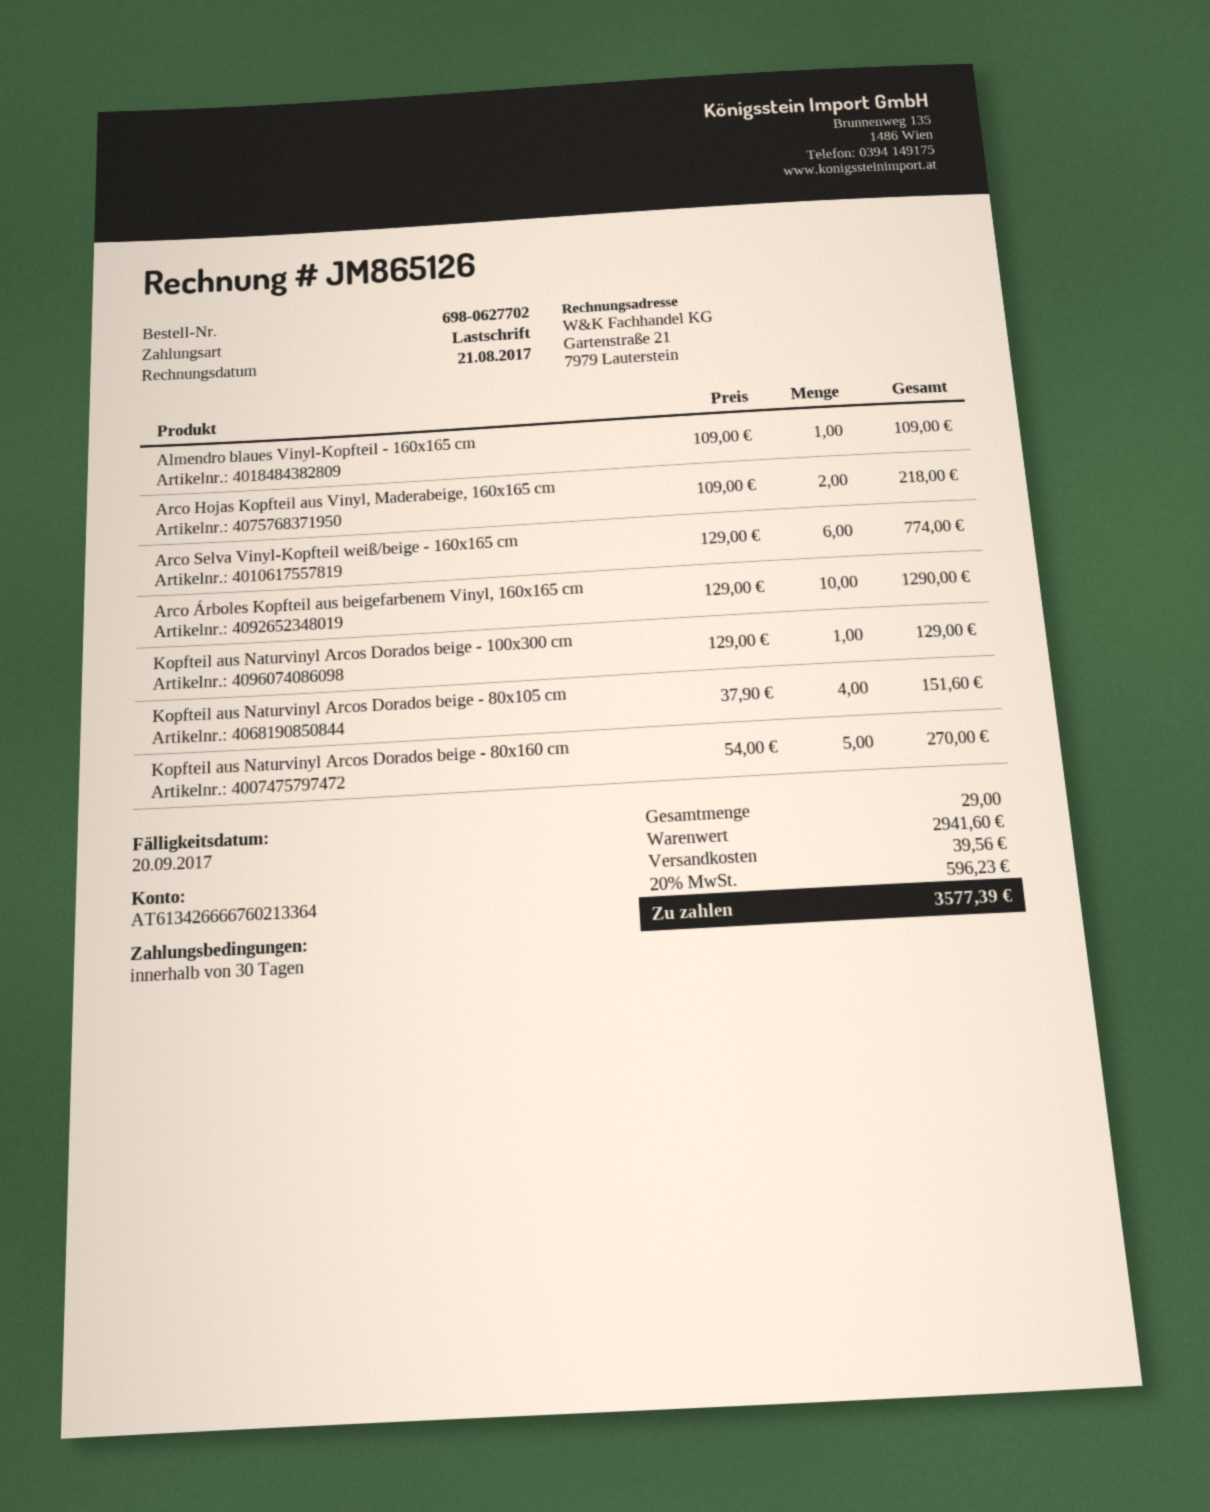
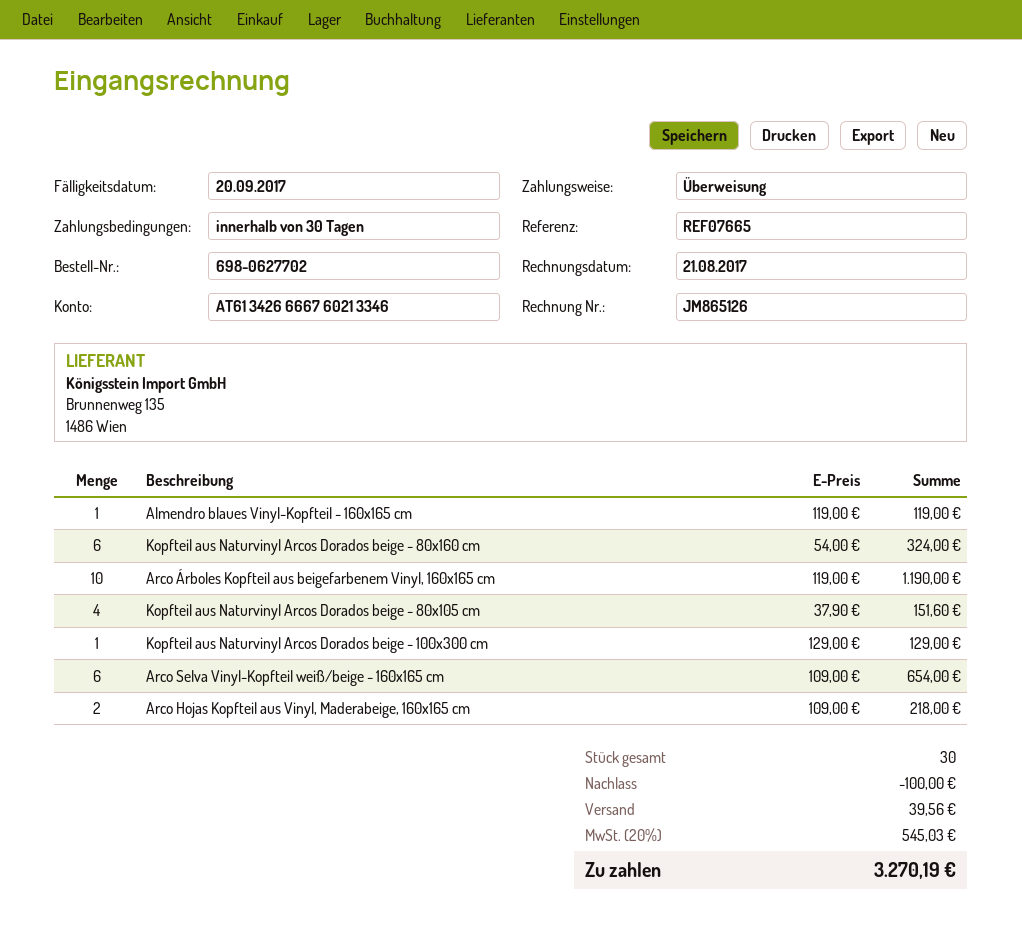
payment method: direct debit -> bank transfer
bank account: AT613426666760213364 -> AT613426666760213346
Almendro blaues Vinyl-Kopfteil - 160x165 cm: 1 x 109.00 = 109.00 -> 1 x 119.00 = 119.00
Arco Selva Vinyl-Kopfteil weiß/beige - 160x165 cm: 6 x 129.00 = 774.00 -> 6 x 109.00 = 654.00
Arco Árboles Kopfteil aus beigefarbenem Vinyl, 160x165 cm: 10 x 129.00 = 1290.00 -> 10 x 119.00 = 1190.00
Kopfteil aus Naturvinyl Arcos Dorados beige - 80x160 cm: 5 x 54.00 = 270.00 -> 6 x 54.00 = 324.00
total quantity: 29 -> 30
discount: none -> 100.00
tax: 20% = 596.23 -> 20% = 545.03
total: 3577.39 -> 3270.19

